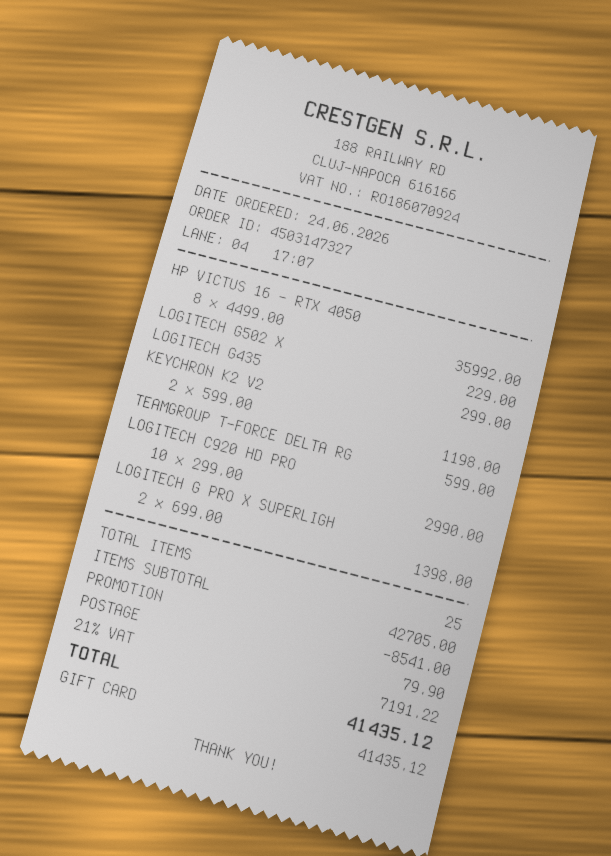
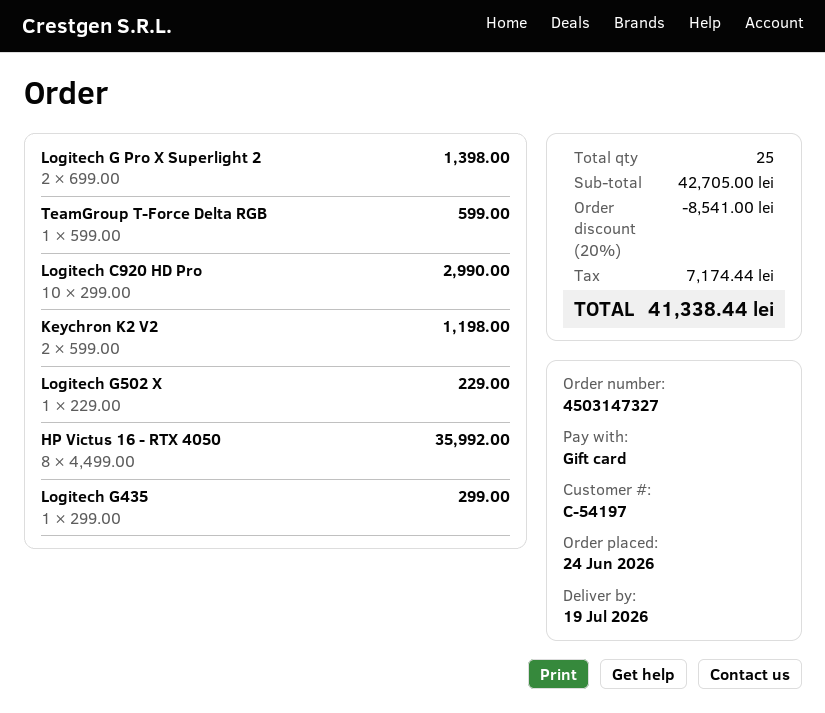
shipping: 79.90 -> none
tax: 7191.22 -> 7174.44
total: 41435.12 -> 41338.44

